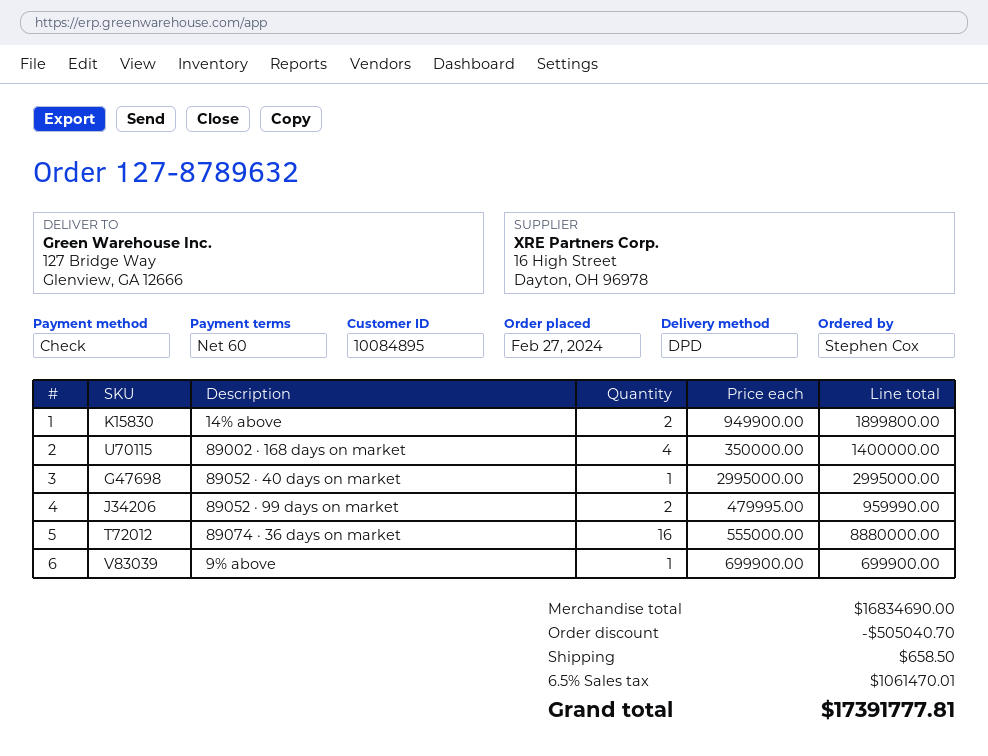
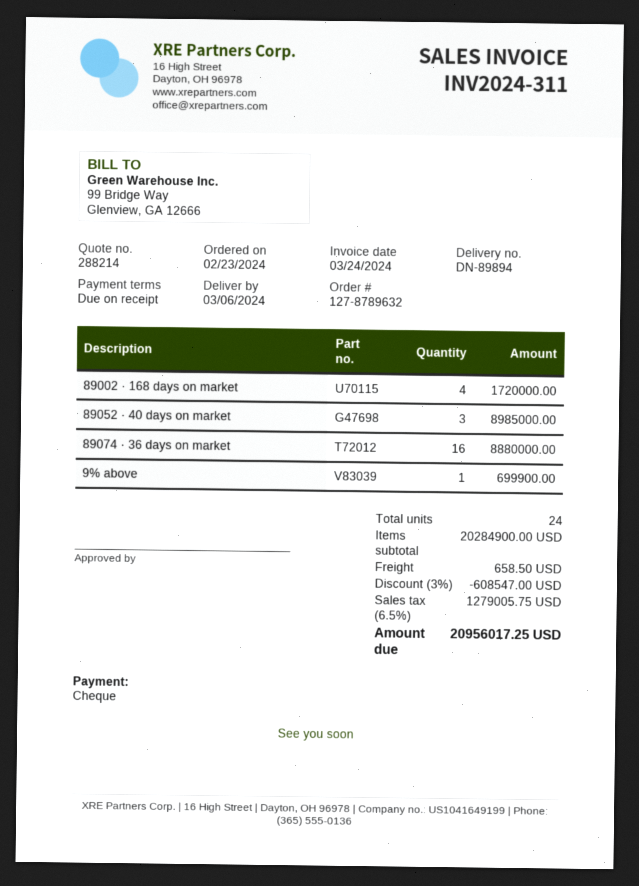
order date: 2024-02-27 -> 2024-02-23
payment terms: 60 days -> on receipt
14% above: 2 for 1899800.00 -> none
89002 · 168 days on market: 4 for 1400000.00 -> 4 for 1720000.00
89052 · 40 days on market: 1 for 2995000.00 -> 3 for 8985000.00
89052 · 99 days on market: 2 for 959990.00 -> none
subtotal: 16834690.00 -> 20284900.00
discount: 505040.70 -> 608547.00
tax: 6.5% = 1061470.01 -> 6.5% = 1279005.75
total: 17391777.81 -> 20956017.25

